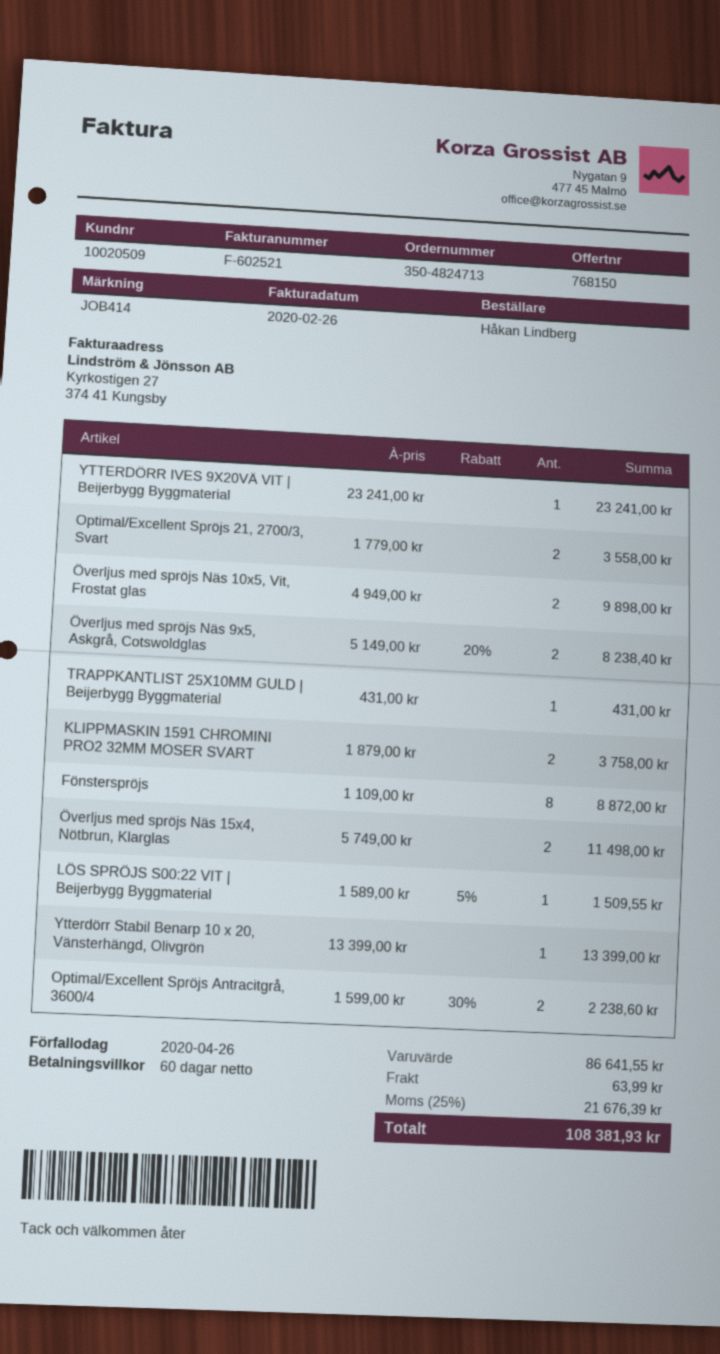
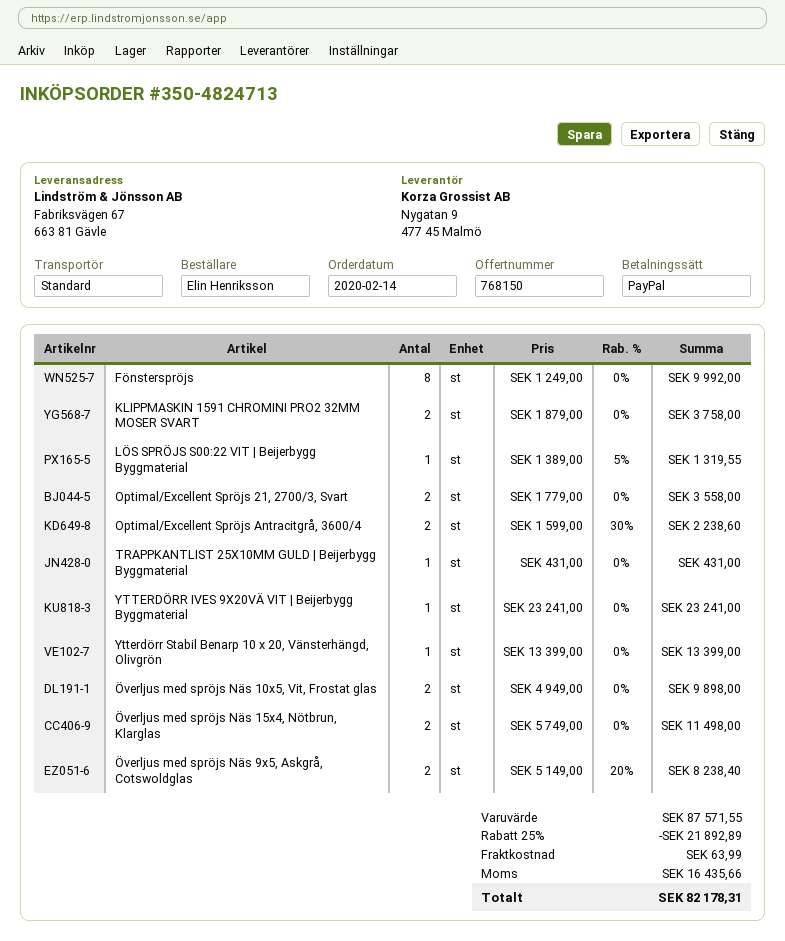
ordered by: Håkan Lindberg -> Elin Henriksson
Fönsterspröjs: 8 x 1109.00 = 8872.00 -> 8 x 1249.00 = 9992.00
LÖS SPRÖJS S00:22 VIT | Beijerbygg Byggmaterial: 1 x 1589.00 - 5% = 1509.55 -> 1 x 1389.00 - 5% = 1319.55
subtotal: 86641.55 -> 87571.55
discount: none -> 25% = 21892.89
tax: 21676.39 -> 16435.66
total: 108381.93 -> 82178.31

